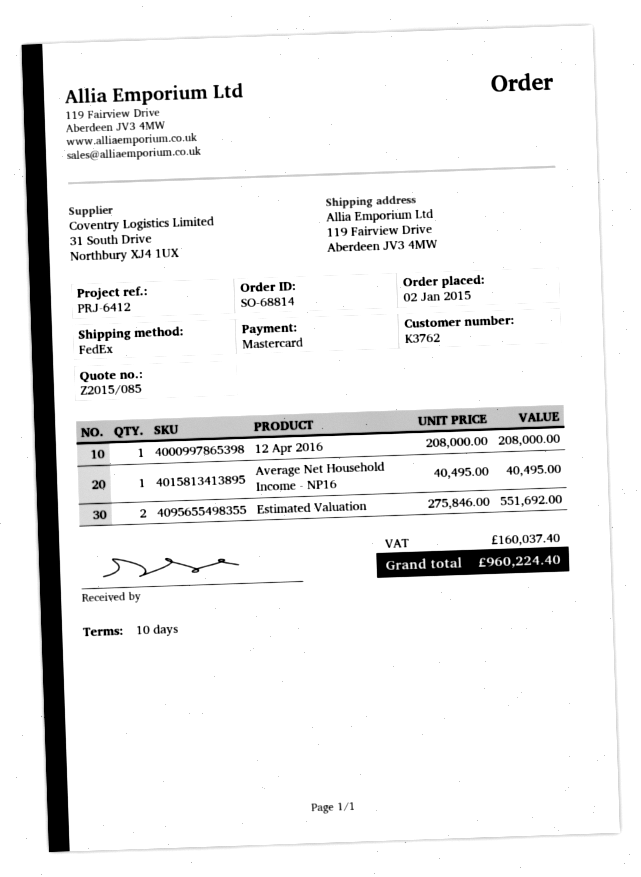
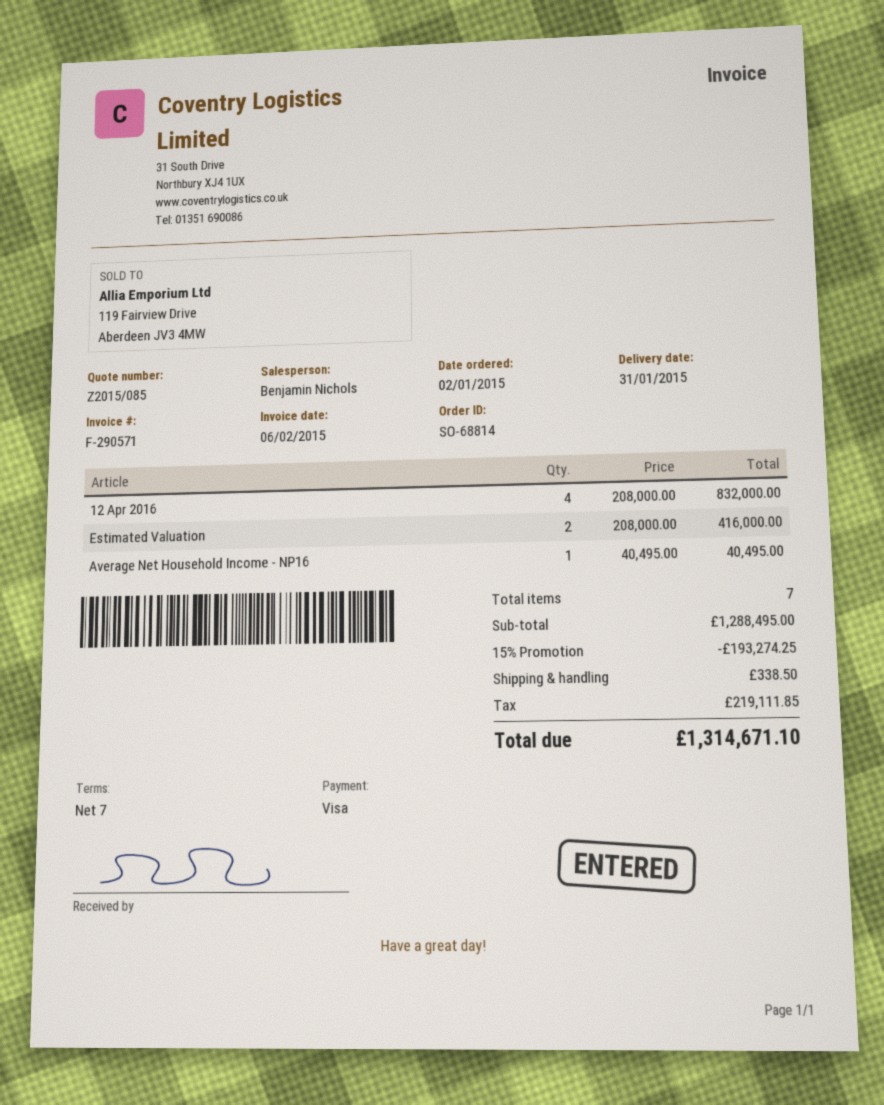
payment terms: 10 days -> 7 days
payment method: Mastercard -> Visa
12 Apr 2016: 1 x 208000.00 = 208000.00 -> 4 x 208000.00 = 832000.00
Estimated Valuation: 2 x 275846.00 = 551692.00 -> 2 x 208000.00 = 416000.00
discount: none -> 15% = 193274.25
shipping: none -> 338.50
tax: 160037.40 -> 219111.85
total: 960224.40 -> 1314671.10

